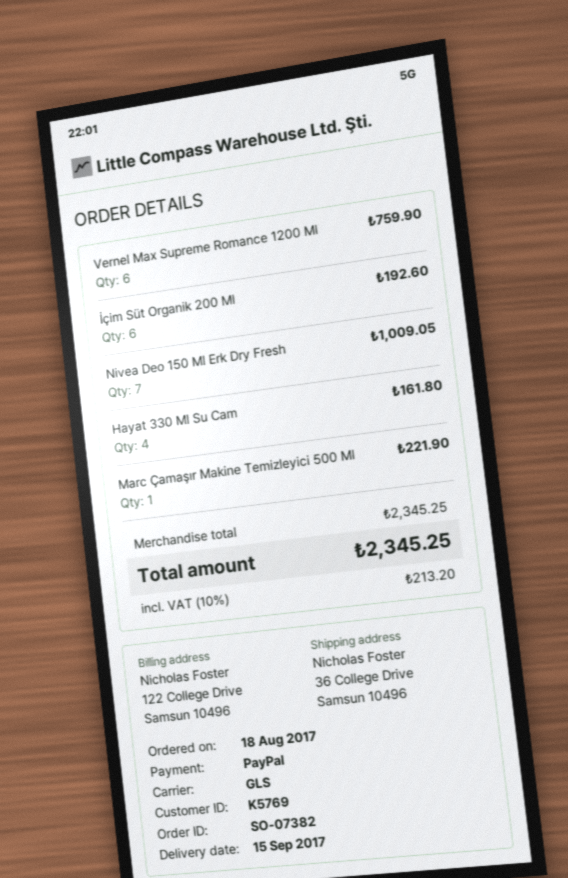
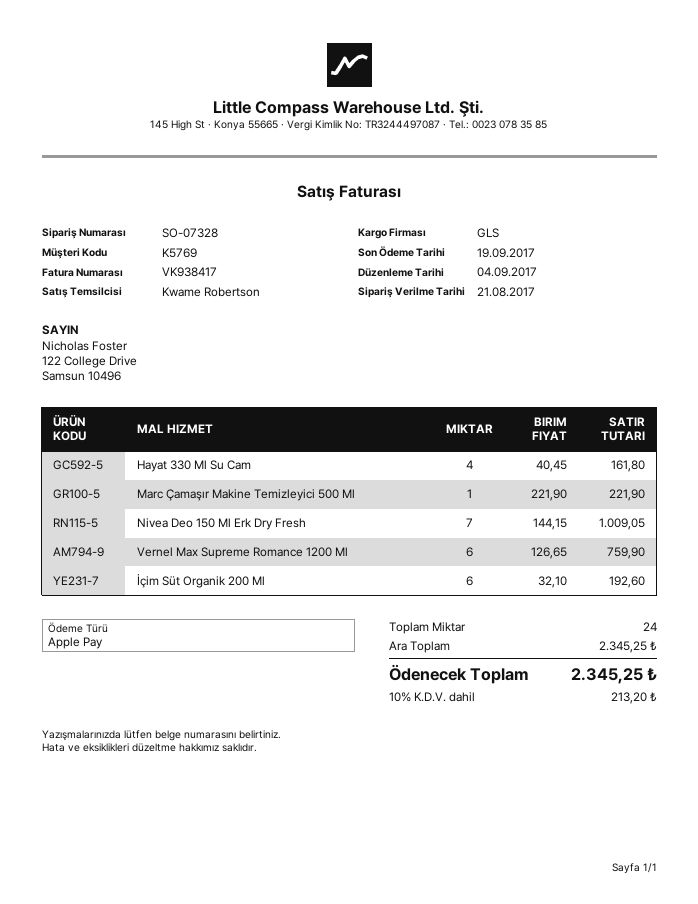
order number: SO-07382 -> SO-07328
order date: 2017-08-18 -> 2017-08-21
payment method: PayPal -> Apple Pay

